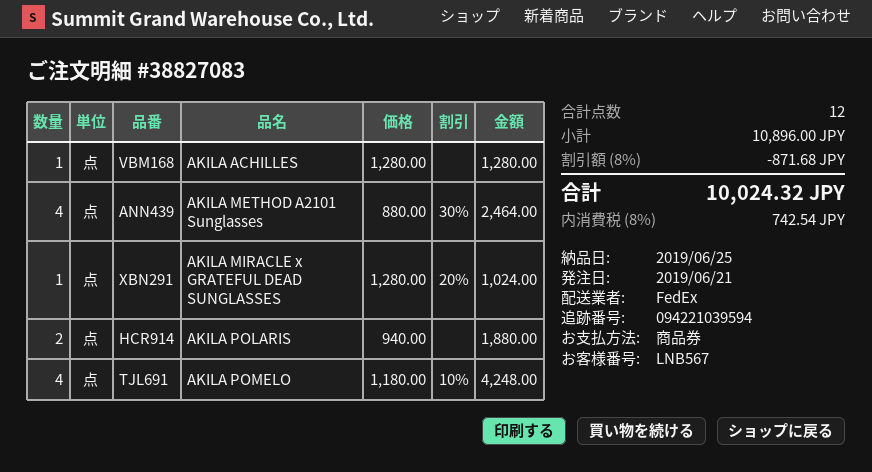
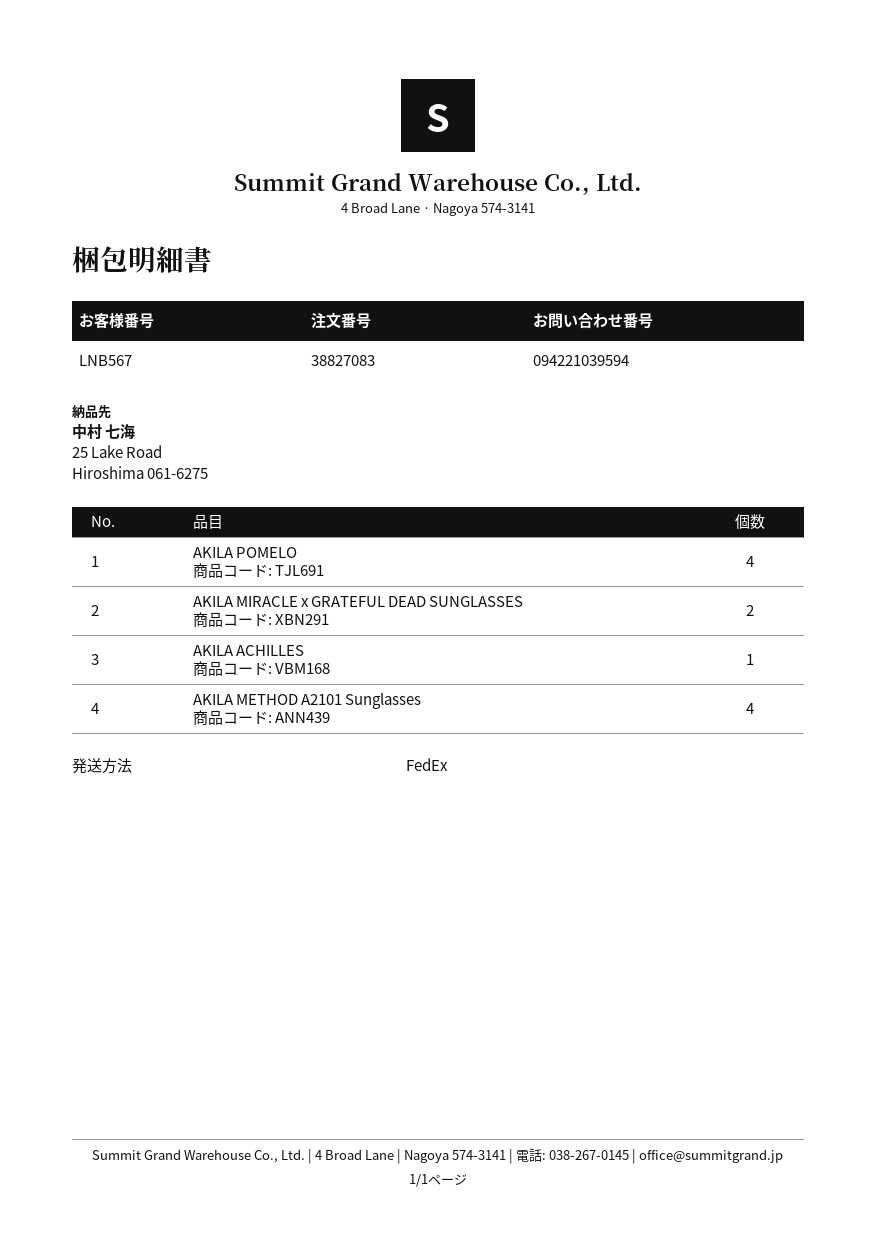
AKILA MIRACLE x GRATEFUL DEAD SUNGLASSES: 1 -> 2
AKILA POLARIS: 2 -> none

